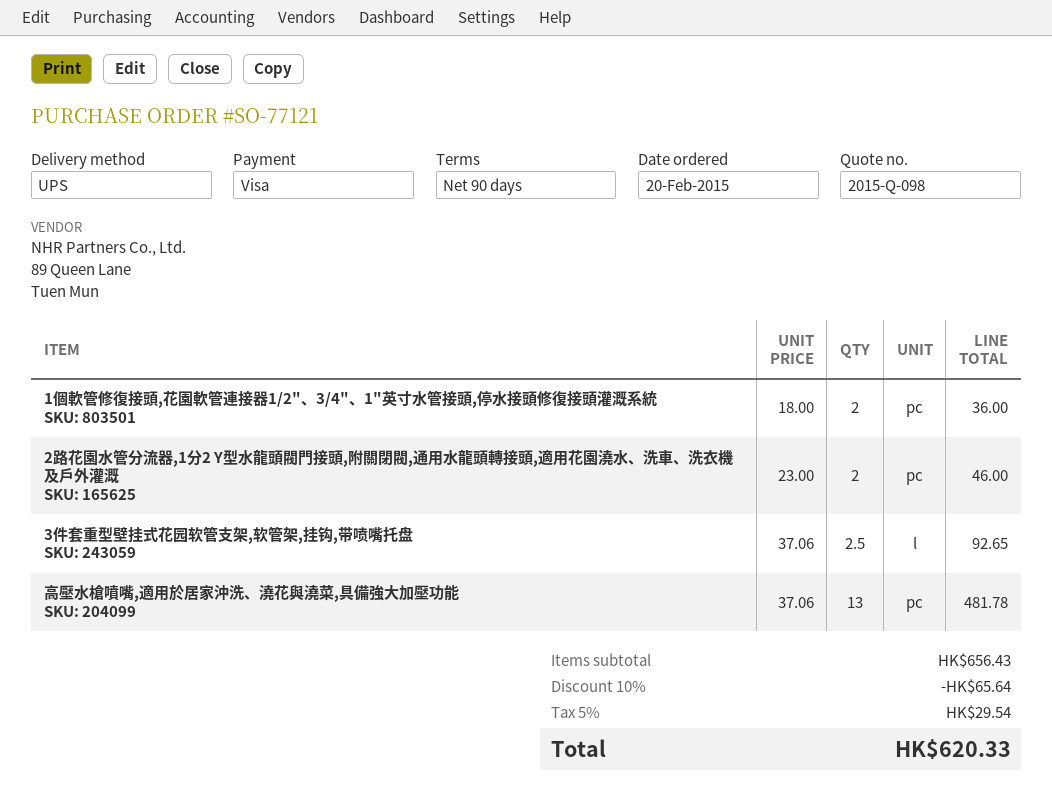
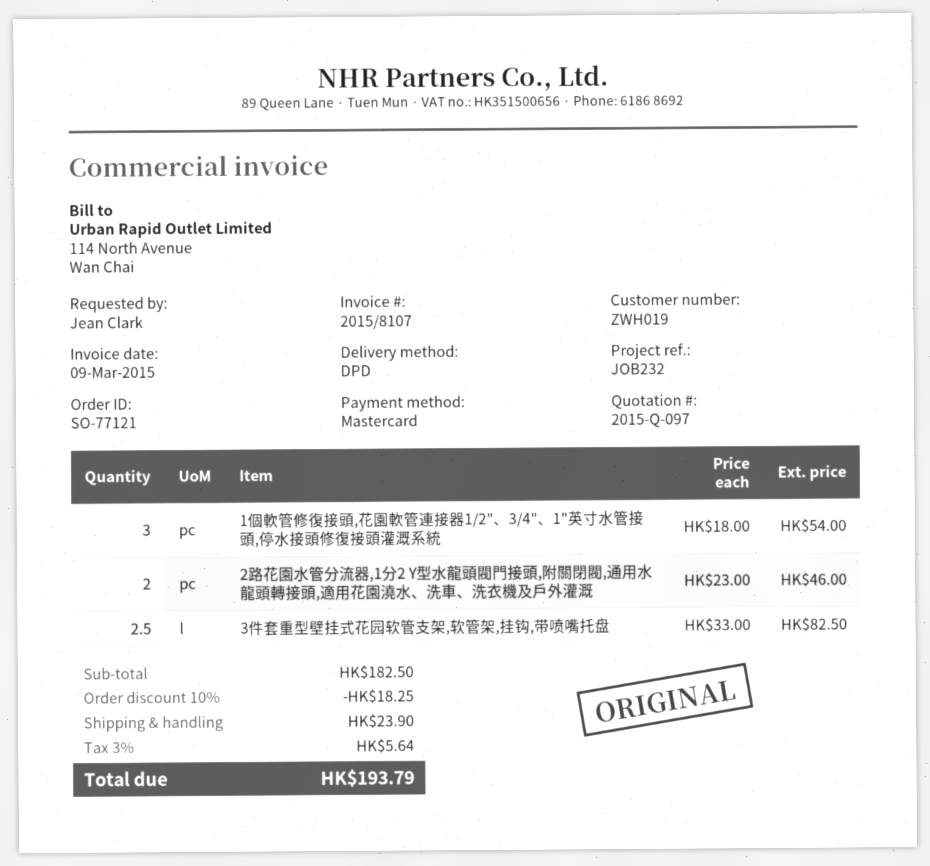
quote number: 2015-Q-098 -> 2015-Q-097
payment method: Visa -> Mastercard
shipping method: UPS -> DPD
1個軟管修復接頭,花園軟管連接器1/2"、3/4"、1"英寸水管接頭,停水接頭修復接頭灌溉系統: 2 x 18.00 = 36.00 -> 3 x 18.00 = 54.00
3件套重型壁挂式花园软管支架,软管架,挂钩,带喷嘴托盘: 2.5 x 37.06 = 92.65 -> 2.5 x 33.00 = 82.50
高壓水槍噴嘴,適用於居家沖洗、澆花與澆菜,具備強大加壓功能: 13 x 37.06 = 481.78 -> none
subtotal: 656.43 -> 182.50
discount: 10% = 65.64 -> 10% = 18.25
shipping: none -> 23.90
tax: 5% = 29.54 -> 3% = 5.64
total: 620.33 -> 193.79

